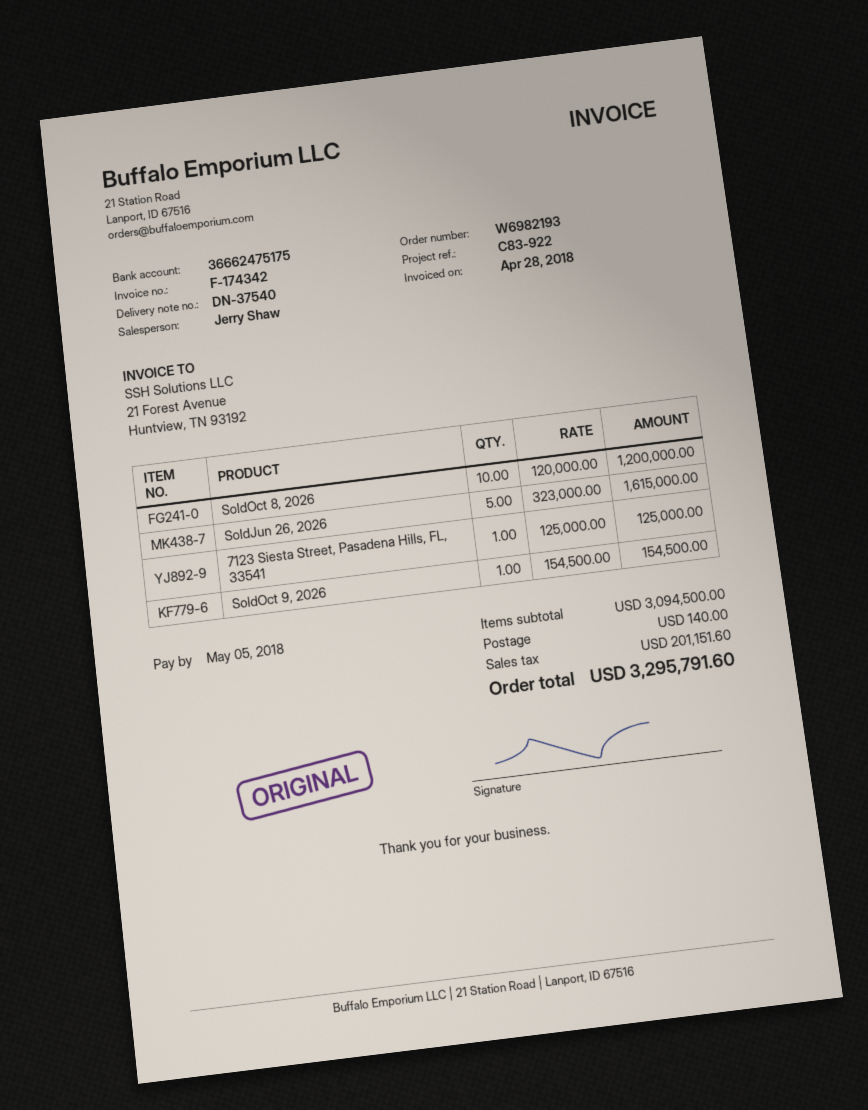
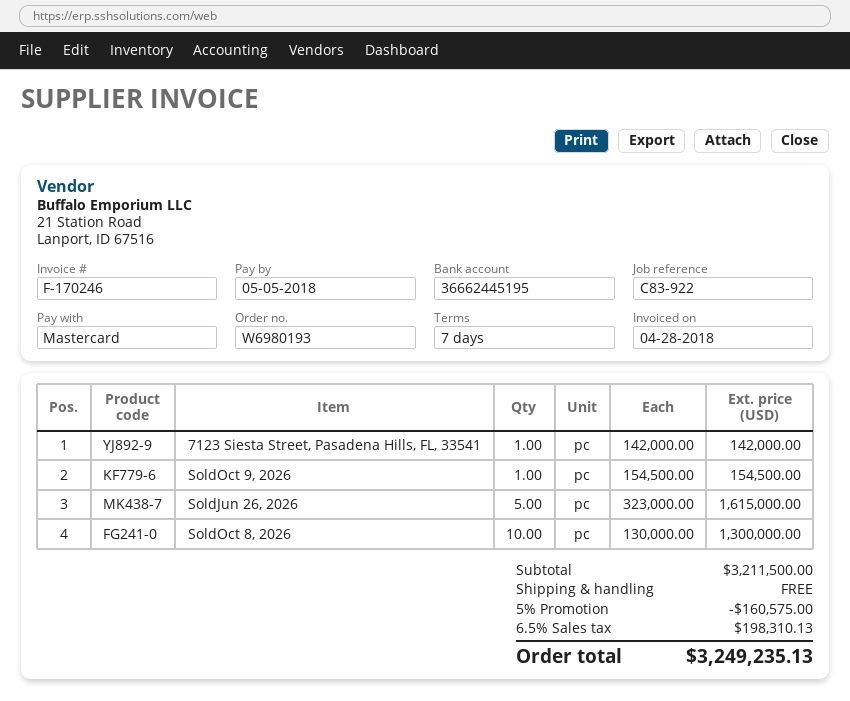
order number: W6982193 -> W6980193
invoice number: F-174342 -> F-170246
bank account: 36662475175 -> 36662445195
SoldOct 8, 2026: 10 x 120000.00 = 1200000.00 -> 10 x 130000.00 = 1300000.00
7123 Siesta Street, Pasadena Hills, FL, 33541: 1 x 125000.00 = 125000.00 -> 1 x 142000.00 = 142000.00
subtotal: 3094500.00 -> 3211500.00
discount: none -> 5% = 160575.00
shipping: 140.00 -> 0.00
tax: 201151.60 -> 198310.13
total: 3295791.60 -> 3249235.13

